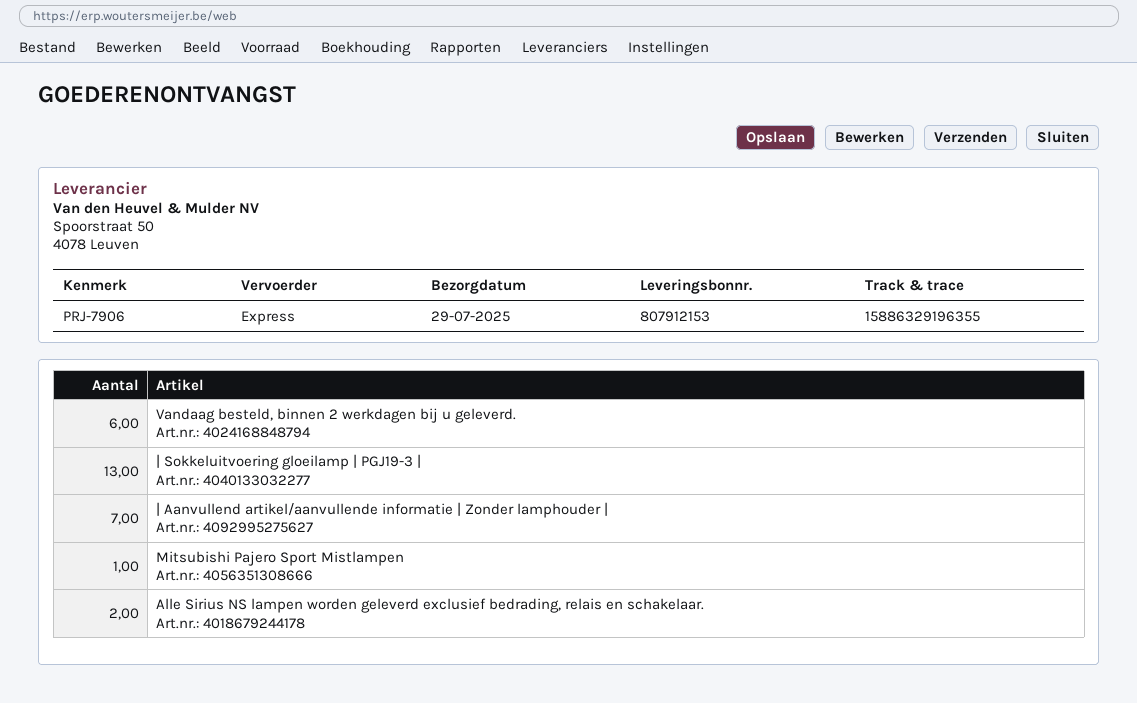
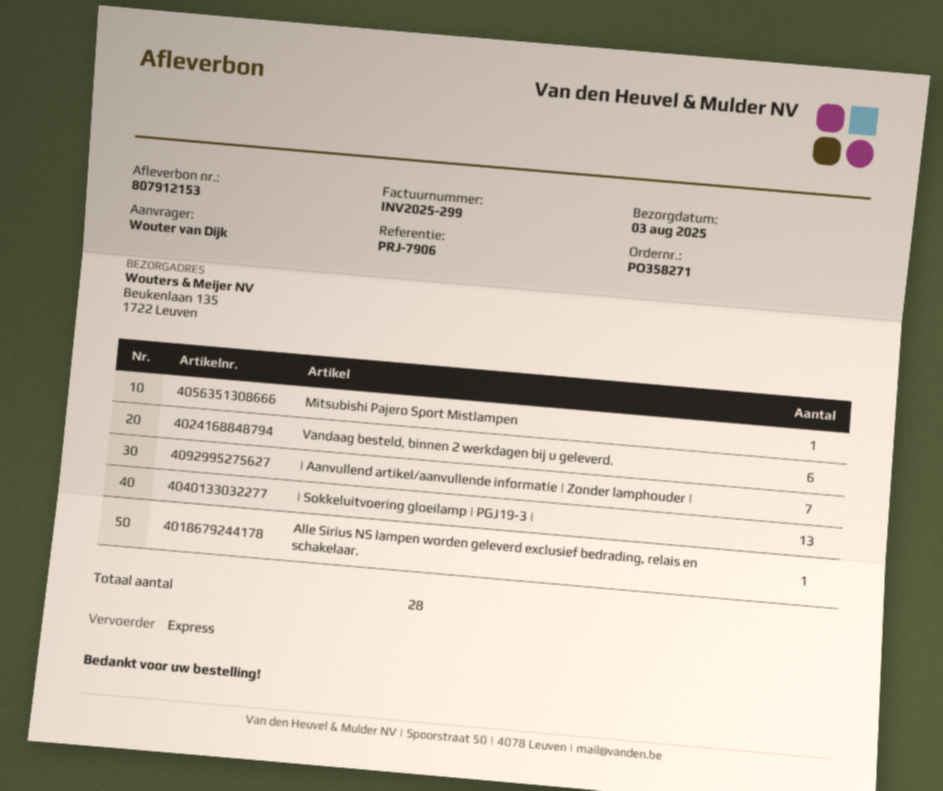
delivery date: 2025-07-29 -> 2025-08-03
Alle Sirius NS lampen worden geleverd exclusief bedrading, relais en schakelaar.: 2 -> 1

